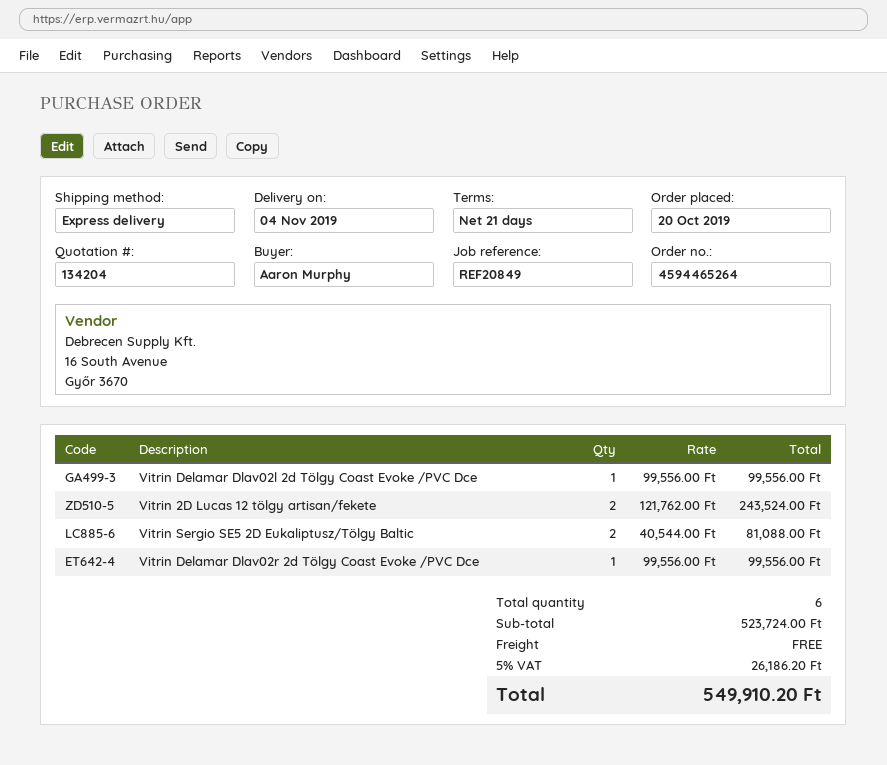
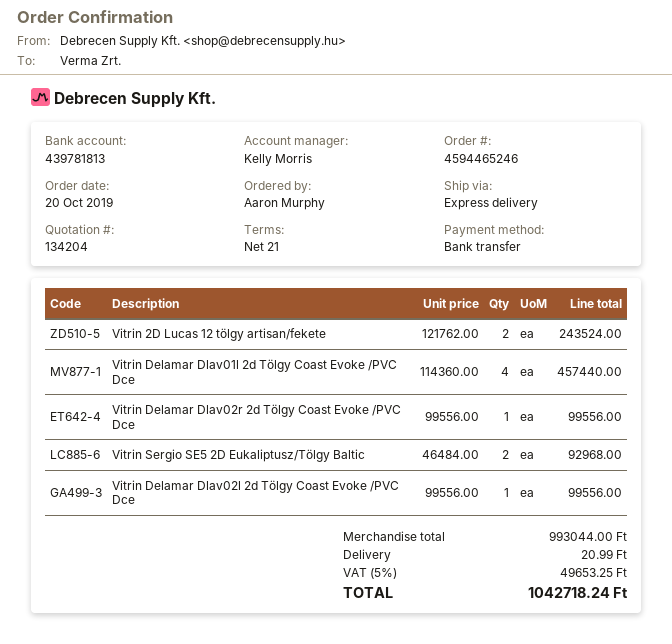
order number: 4594465264 -> 4594465246
Vitrin Sergio SE5 2D Eukaliptusz/Tölgy Baltic: 2 x 40544.00 = 81088.00 -> 2 x 46484.00 = 92968.00
Vitrin Delamar Dlav01l 2d Tölgy Coast Evoke /PVC Dce: none -> 4 x 114360.00 = 457440.00
subtotal: 523724.00 -> 993044.00
shipping: 0.00 -> 20.99
tax: 5% = 26186.20 -> 5% = 49653.25
total: 549910.20 -> 1042718.24

